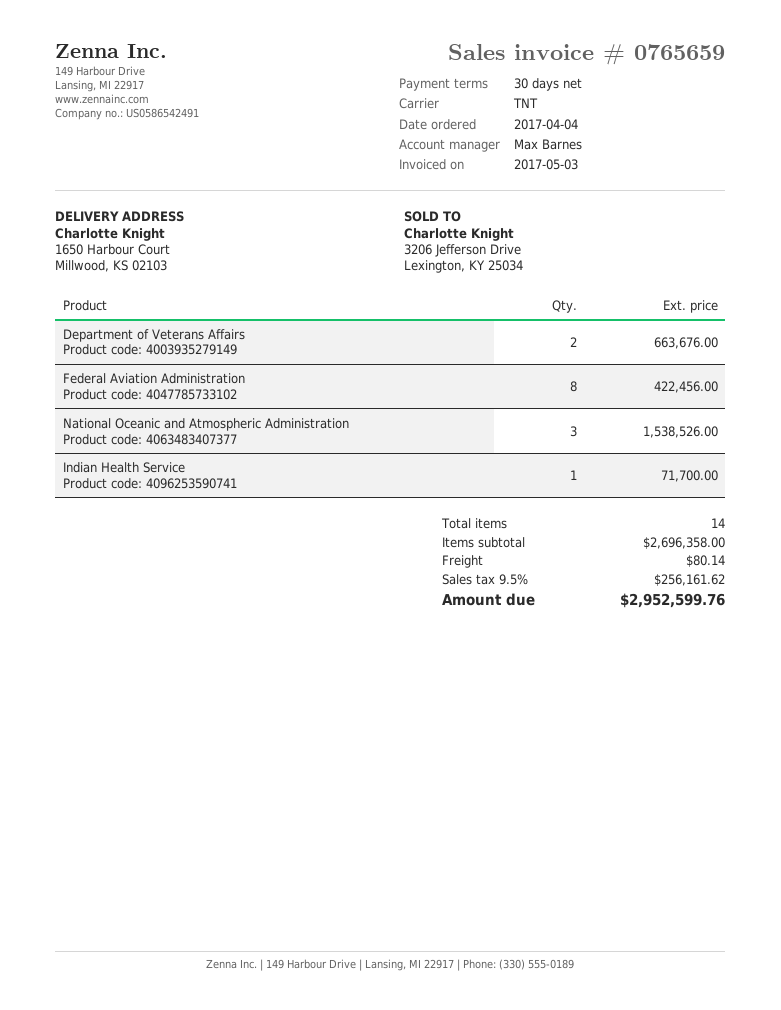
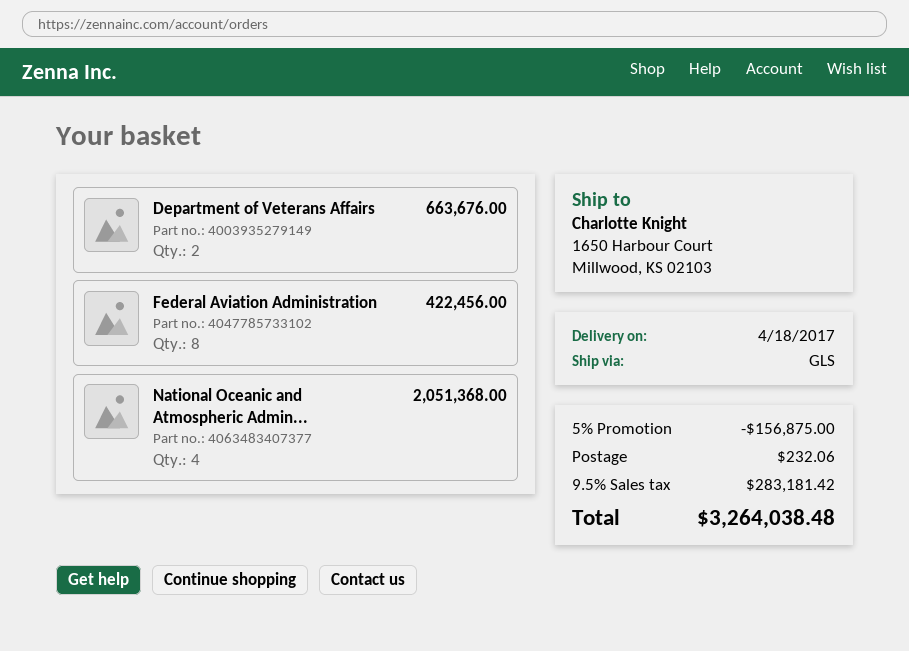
shipping method: TNT -> GLS
National Oceanic and Atmospheric Administration: 3 for 1538526.00 -> 4 for 2051368.00
Indian Health Service: 1 for 71700.00 -> none
discount: none -> 5% = 156875.00
shipping: 80.14 -> 232.06
tax: 9.5% = 256161.62 -> 9.5% = 283181.42
total: 2952599.76 -> 3264038.48

